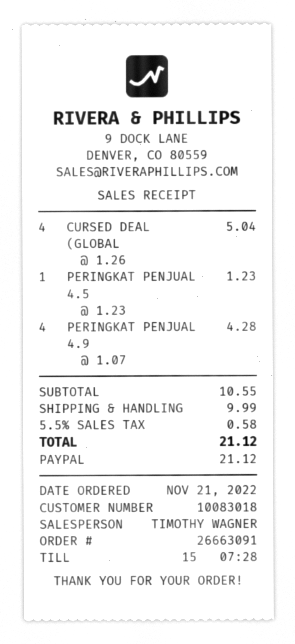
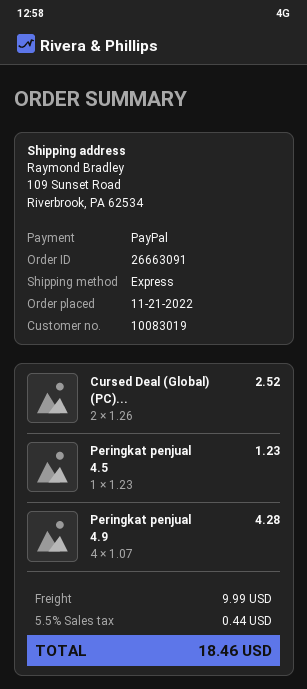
customer number: 10083018 -> 10083019
CURSED DEAL (GLOBAL: 4 x 1.26 = 5.04 -> 2 x 1.26 = 2.52
tax: 5.5% = 0.58 -> 5.5% = 0.44
total: 21.12 -> 18.46

